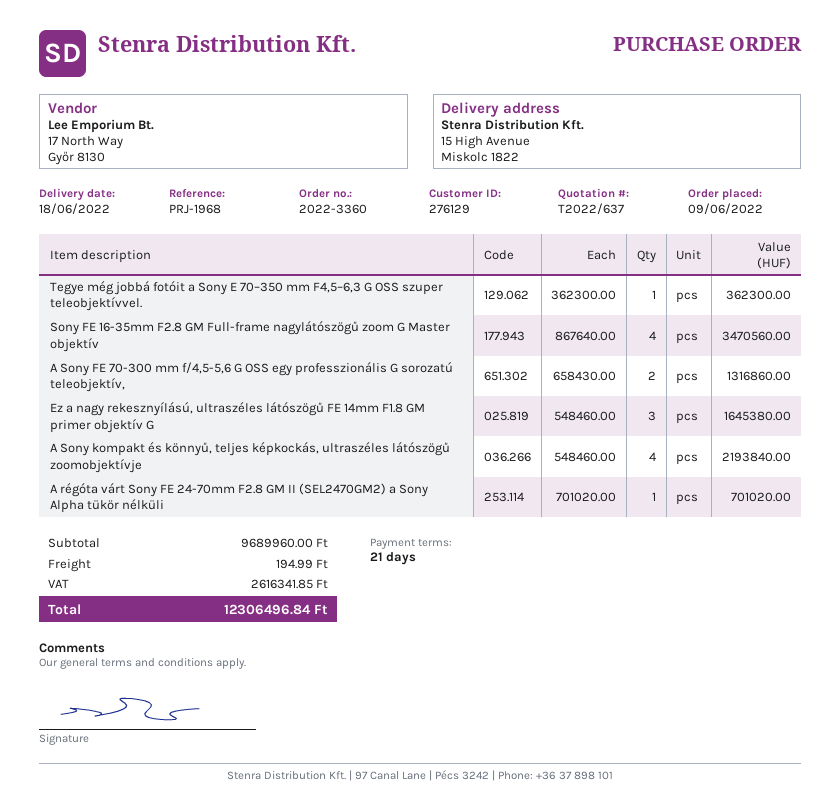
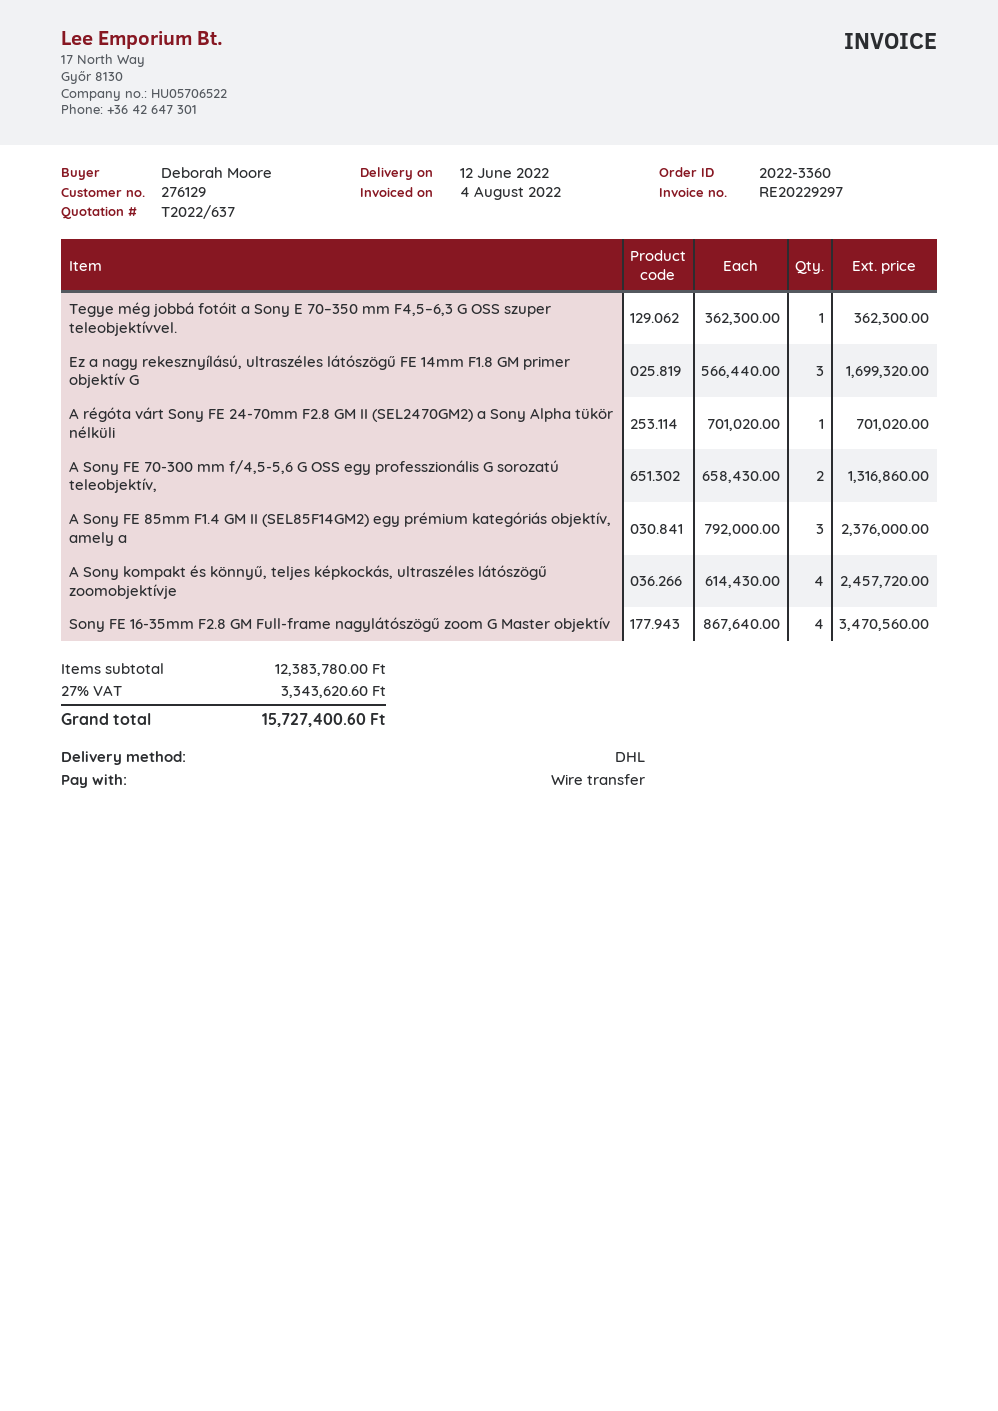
delivery date: 2022-06-18 -> 2022-06-12
Ez a nagy rekesznyílású, ultraszéles látószögű FE 14mm F1.8 GM primer objektív G: 3 x 548460.00 = 1645380.00 -> 3 x 566440.00 = 1699320.00
A Sony kompakt és könnyű, teljes képkockás, ultraszéles látószögű zoomobjektívje: 4 x 548460.00 = 2193840.00 -> 4 x 614430.00 = 2457720.00
A Sony FE 85mm F1.4 GM II (SEL85F14GM2) egy prémium kategóriás objektív, amely a: none -> 3 x 792000.00 = 2376000.00
subtotal: 9689960.00 -> 12383780.00
shipping: 194.99 -> none
tax: 2616341.85 -> 3343620.60
total: 12306496.84 -> 15727400.60

